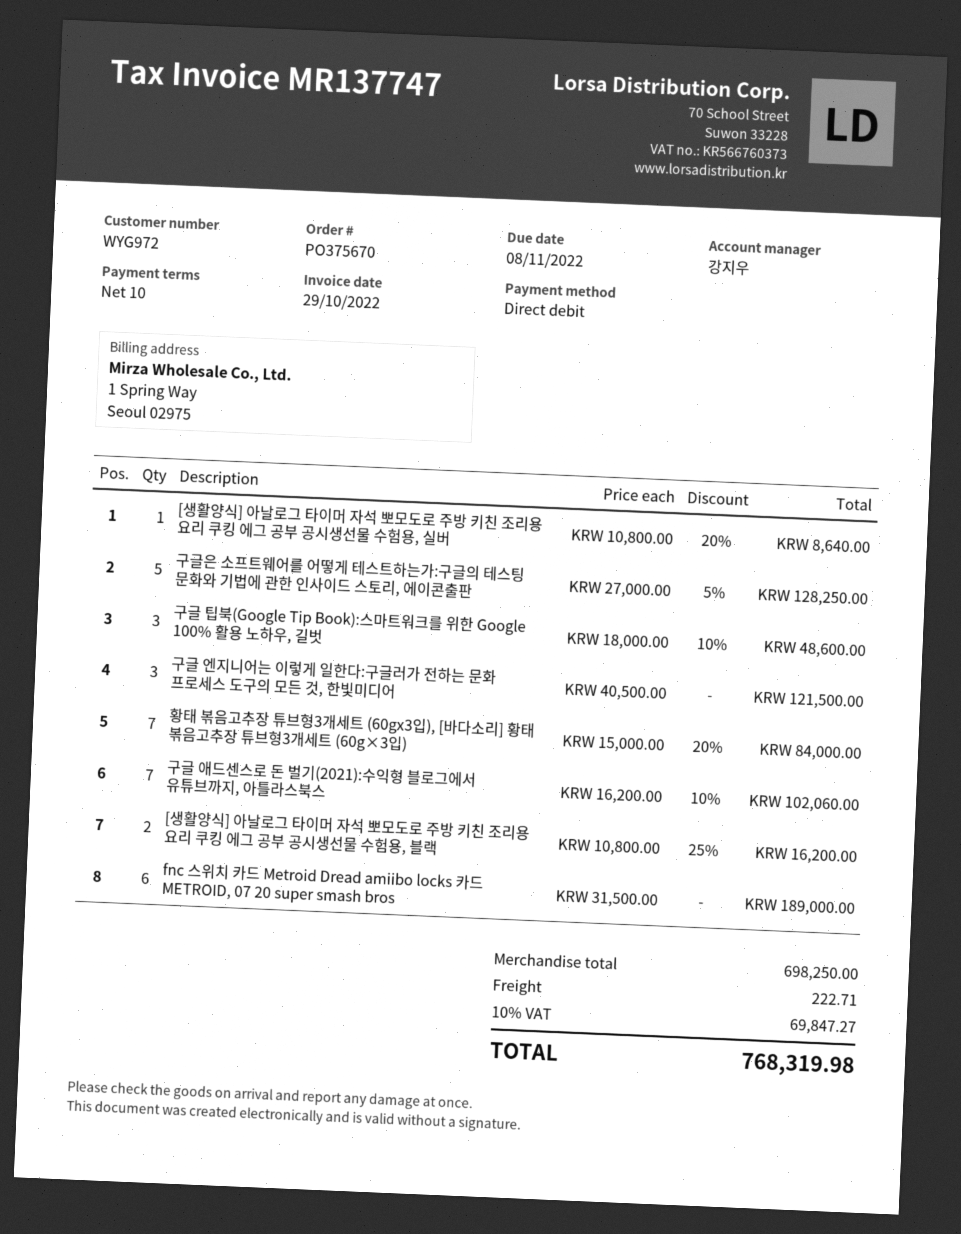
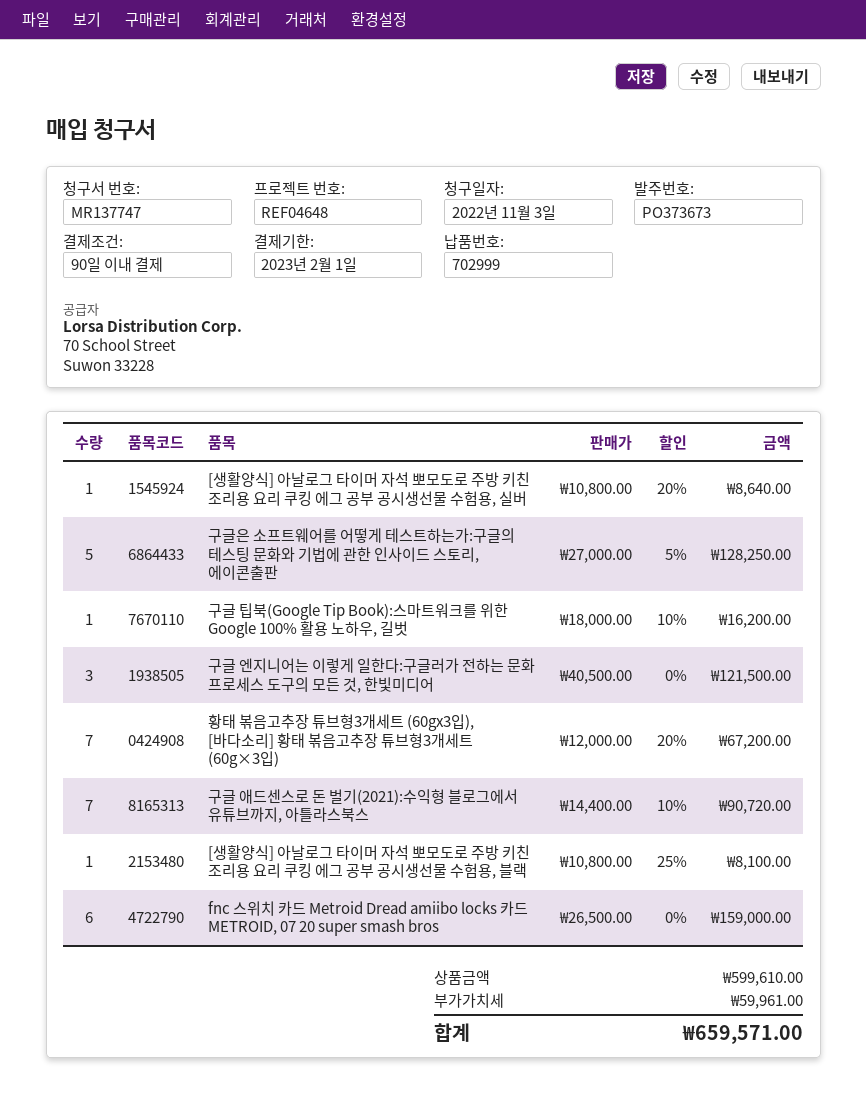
order number: PO375670 -> PO373673
invoice date: 2022-10-29 -> 2022-11-03
payment terms: 10 days -> 90 days
due date: 2022-11-08 -> 2023-02-01
구글 팁북(Google Tip Book):스마트워크를 위한 Google 100% 활용 노하우, 길벗: 3 x 18000.00 - 10% = 48600.00 -> 1 x 18000.00 - 10% = 16200.00
황태 볶음고추장 튜브형3개세트 (60gx3입), [바다소리] 황태 볶음고추장 튜브형3개세트 (60g×3입): 7 x 15000.00 - 20% = 84000.00 -> 7 x 12000.00 - 20% = 67200.00
구글 애드센스로 돈 벌기(2021):수익형 블로그에서 유튜브까지, 아틀라스북스: 7 x 16200.00 - 10% = 102060.00 -> 7 x 14400.00 - 10% = 90720.00
[생활양식] 아날로그 타이머 자석 뽀모도로 주방 키친 조리용 요리 쿠킹 에그 공부 공시생선물 수험용, 블랙: 2 x 10800.00 - 25% = 16200.00 -> 1 x 10800.00 - 25% = 8100.00
fnc 스위치 카드 Metroid Dread amiibo locks 카드 METROID, 07 20 super smash bros: 6 x 31500.00 = 189000.00 -> 6 x 26500.00 = 159000.00
subtotal: 698250.00 -> 599610.00
shipping: 222.71 -> none
tax: 69847.27 -> 59961.00
total: 768319.98 -> 659571.00

